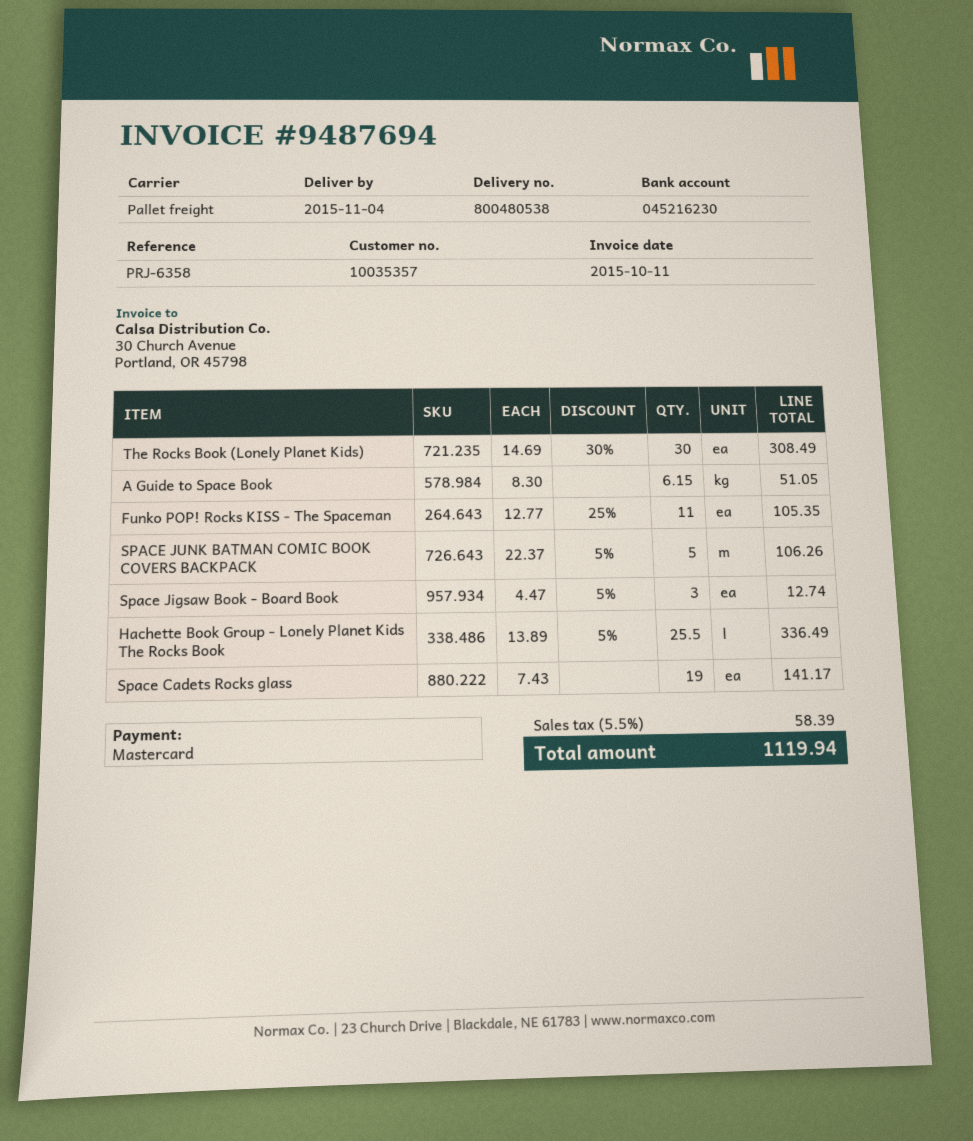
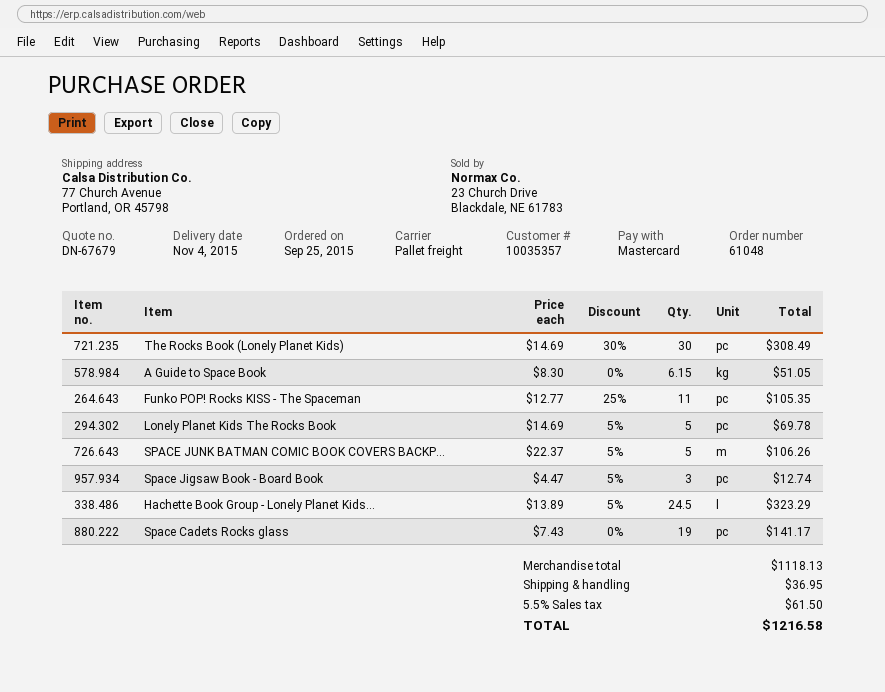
Hachette Book Group - Lonely Planet Kids The Rocks Book: 25.5 x 13.89 - 5% = 336.49 -> 24.5 x 13.89 - 5% = 323.29
Lonely Planet Kids The Rocks Book: none -> 5 x 14.69 - 5% = 69.78
shipping: none -> 36.95
tax: 5.5% = 58.39 -> 5.5% = 61.50
total: 1119.94 -> 1216.58

